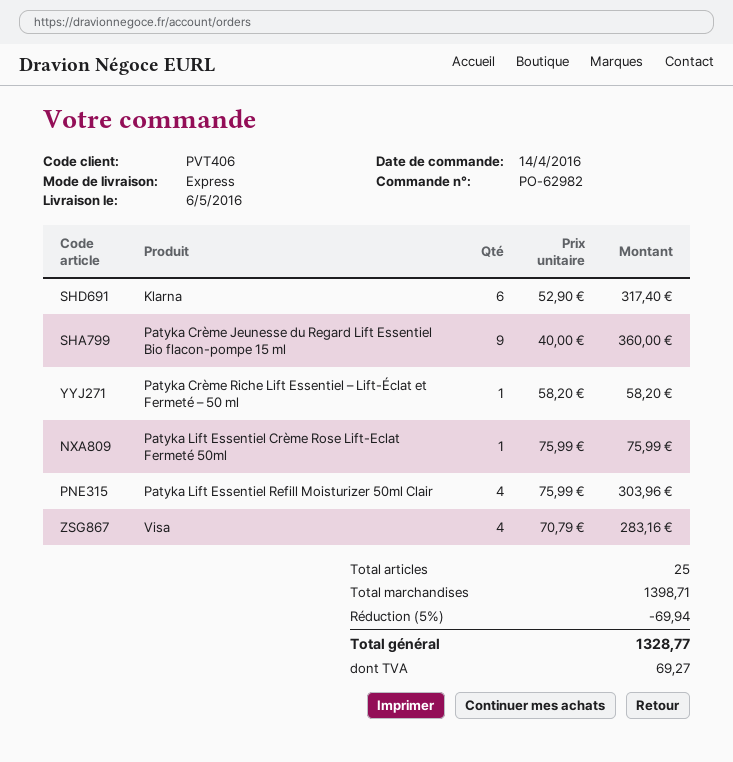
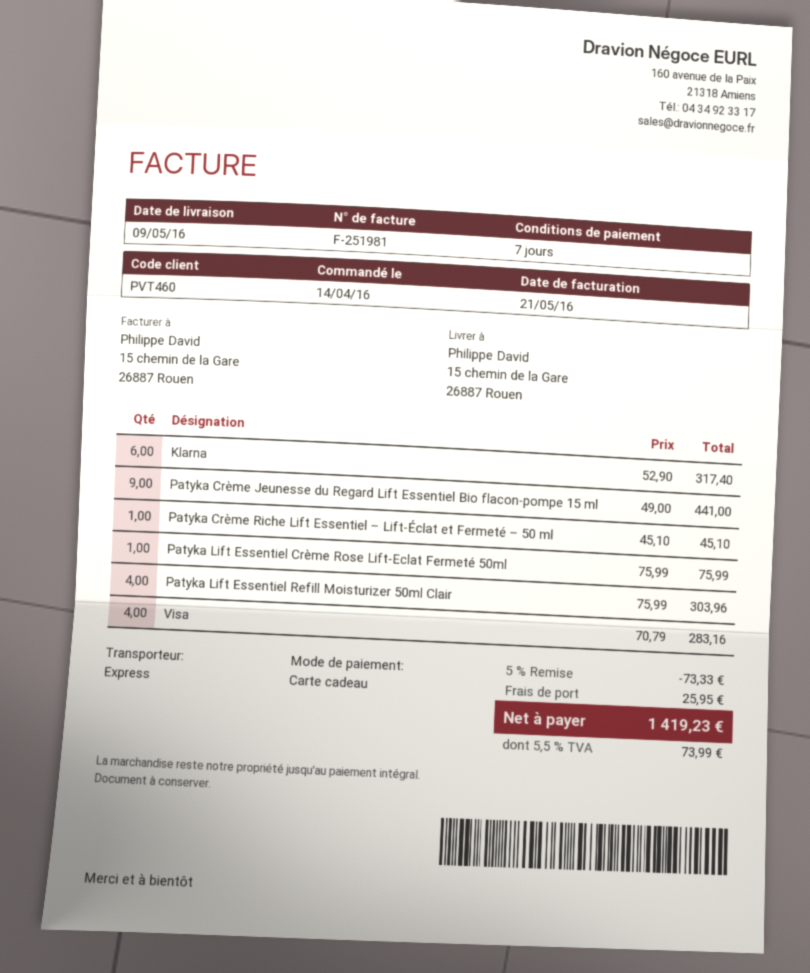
delivery date: 2016-05-06 -> 2016-05-09
customer number: PVT406 -> PVT460
Patyka Crème Jeunesse du Regard Lift Essentiel Bio flacon-pompe 15 ml: 9 x 40.00 = 360.00 -> 9 x 49.00 = 441.00
Patyka Crème Riche Lift Essentiel – Lift-Éclat et Fermeté – 50 ml: 1 x 58.20 = 58.20 -> 1 x 45.10 = 45.10
discount: 5% = 69.94 -> 5% = 73.33
shipping: none -> 25.95
tax: 69.27 -> 73.99
total: 1328.77 -> 1419.23

